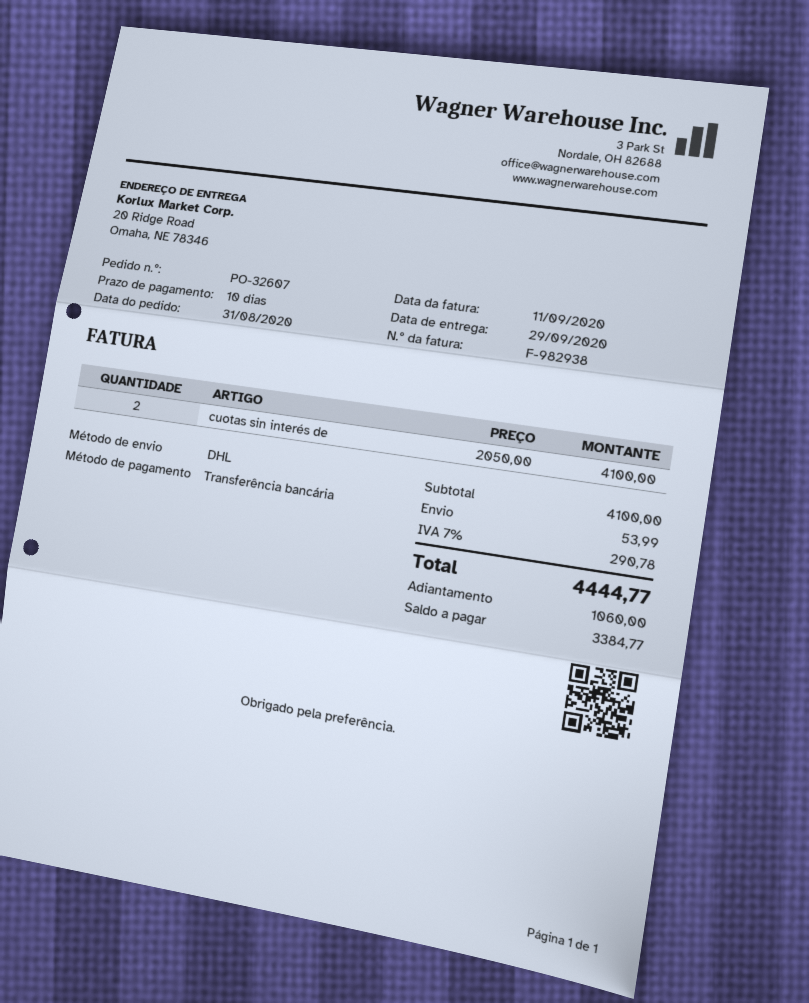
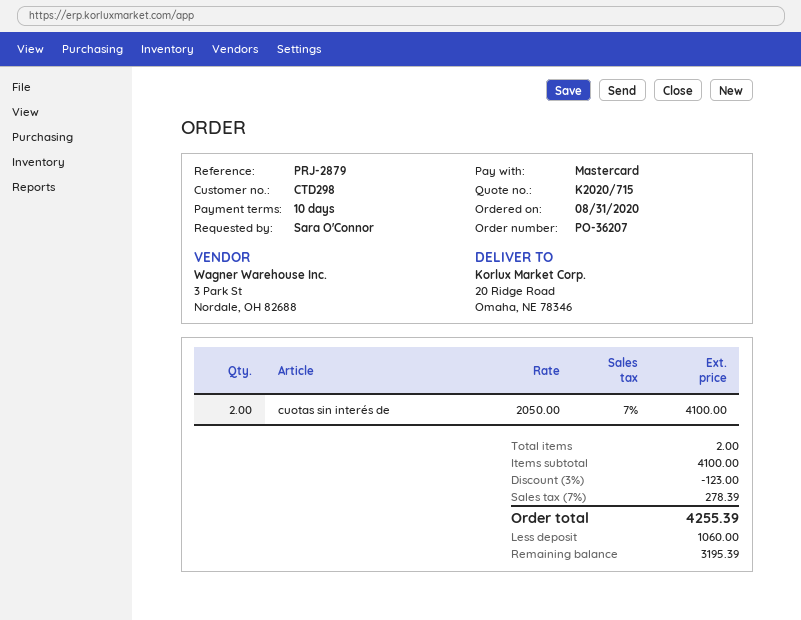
order number: PO-32607 -> PO-36207
payment method: bank transfer -> Mastercard
discount: none -> 3% = 123.00
shipping: 53.99 -> none
tax: 7% = 290.78 -> 7% = 278.39
total: 4444.77 -> 4255.39
balance: 3384.77 -> 3195.39

